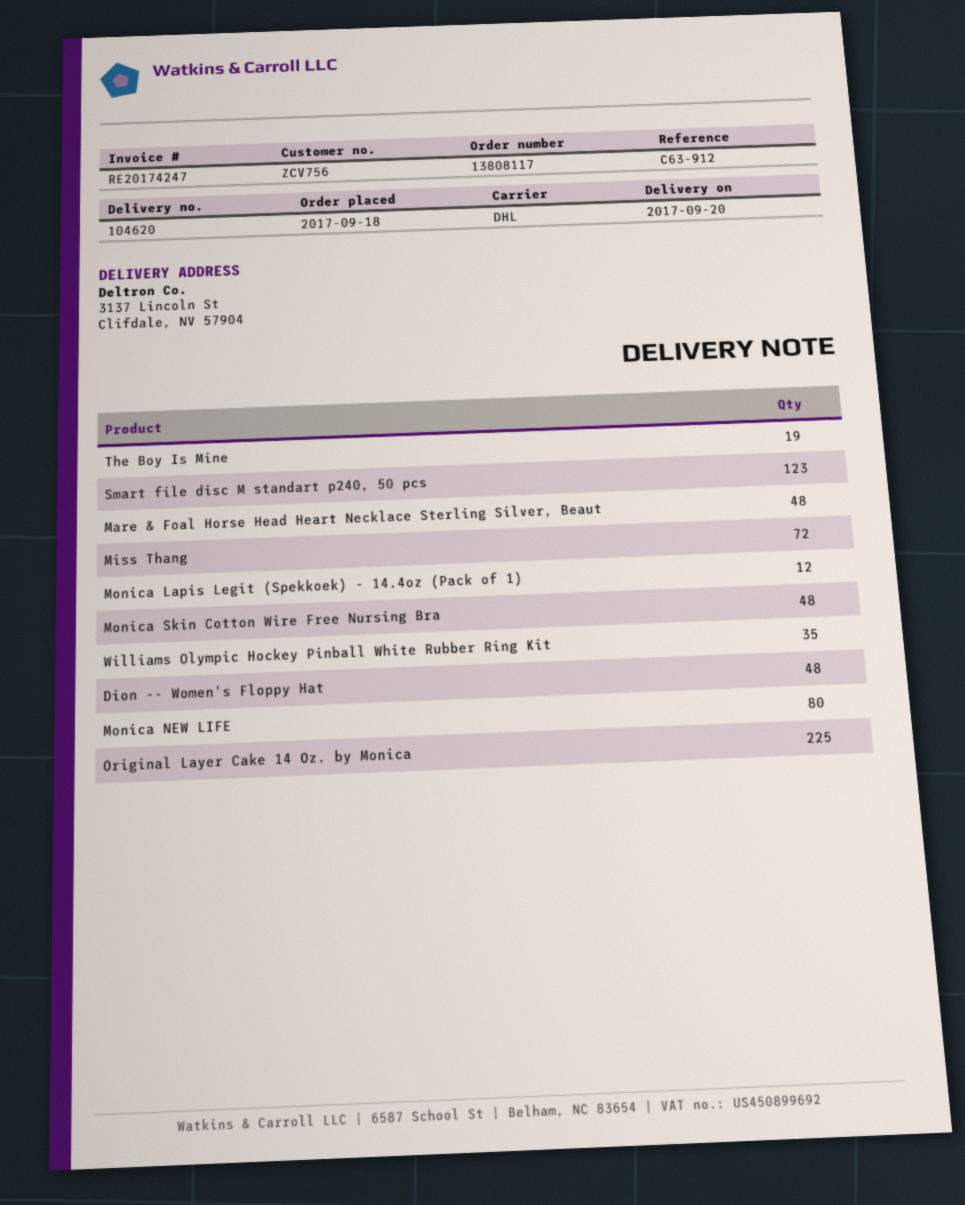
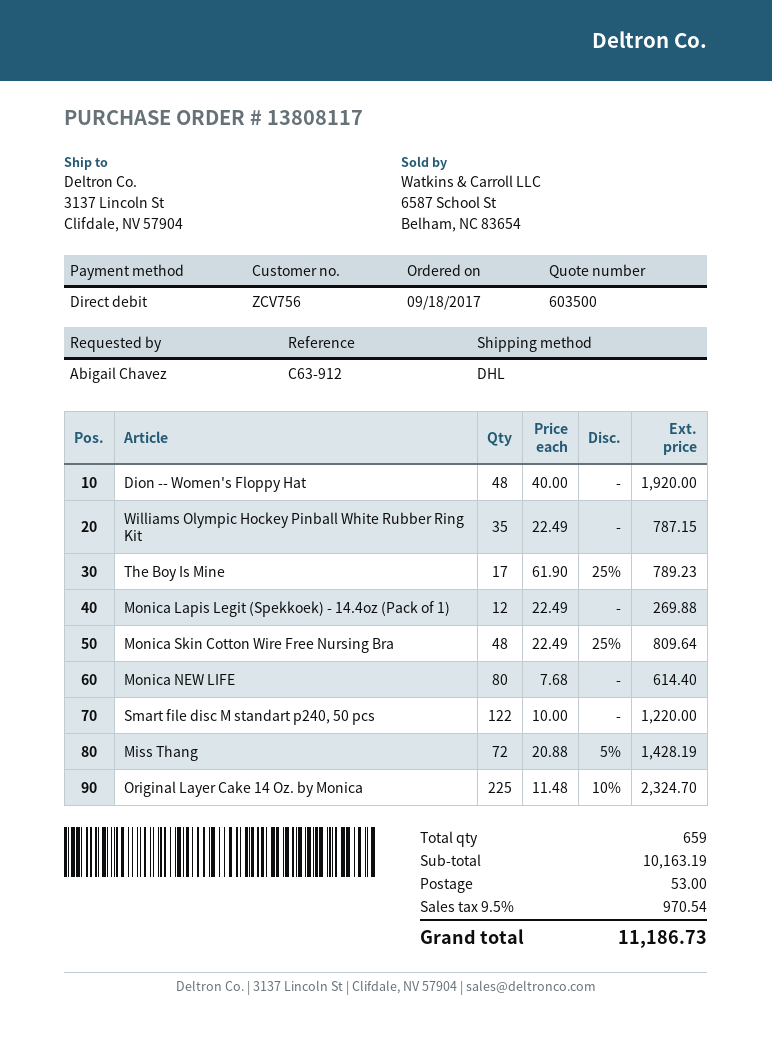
The Boy Is Mine: 19 -> 17
Smart file disc M standart p240, 50 pcs: 123 -> 122
Mare & Foal Horse Head Heart Necklace Sterling Silver, Beaut: 48 -> none

